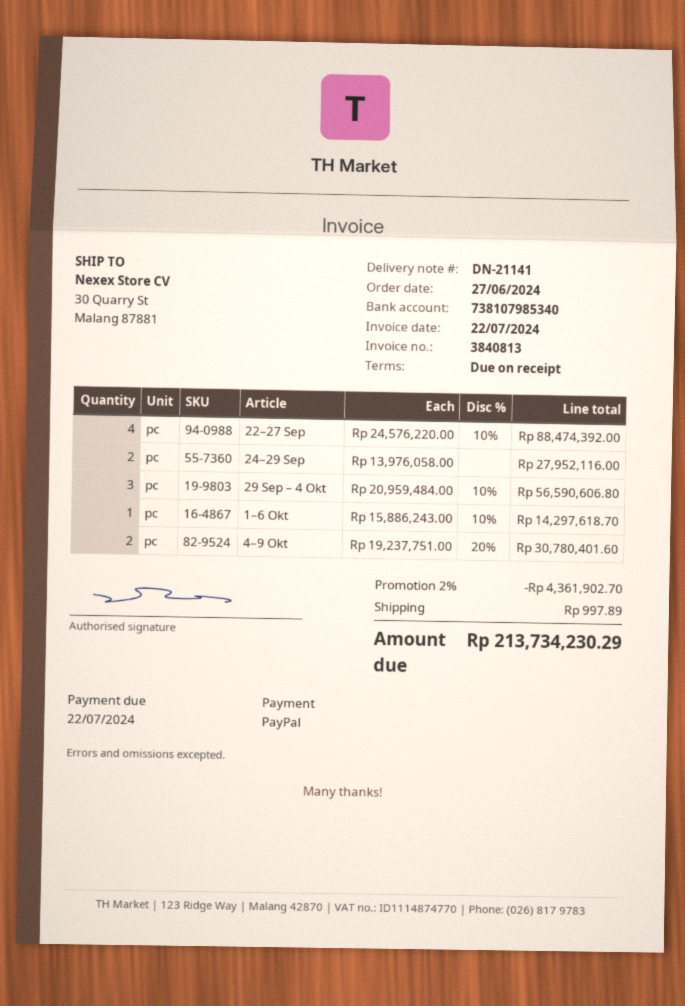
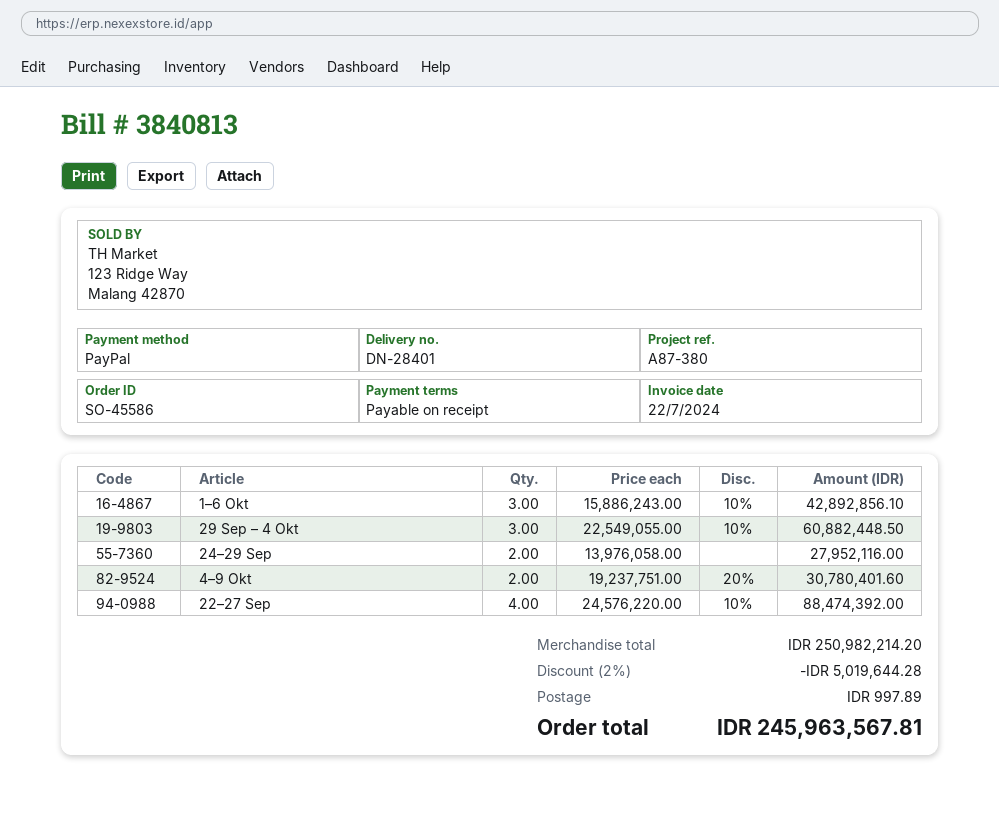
delivery note number: DN-21141 -> DN-28401
29 Sep – 4 Okt: 3 x 20959484.00 - 10% = 56590606.80 -> 3 x 22549055.00 - 10% = 60882448.50
1–6 Okt: 1 x 15886243.00 - 10% = 14297618.70 -> 3 x 15886243.00 - 10% = 42892856.10
discount: 2% = 4361902.70 -> 2% = 5019644.28
total: 213734230.29 -> 245963567.81

